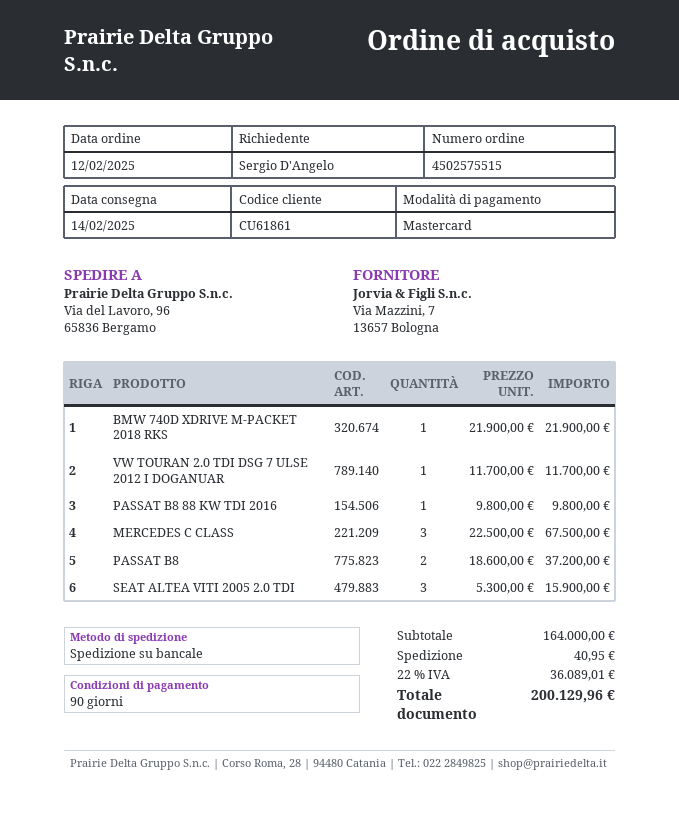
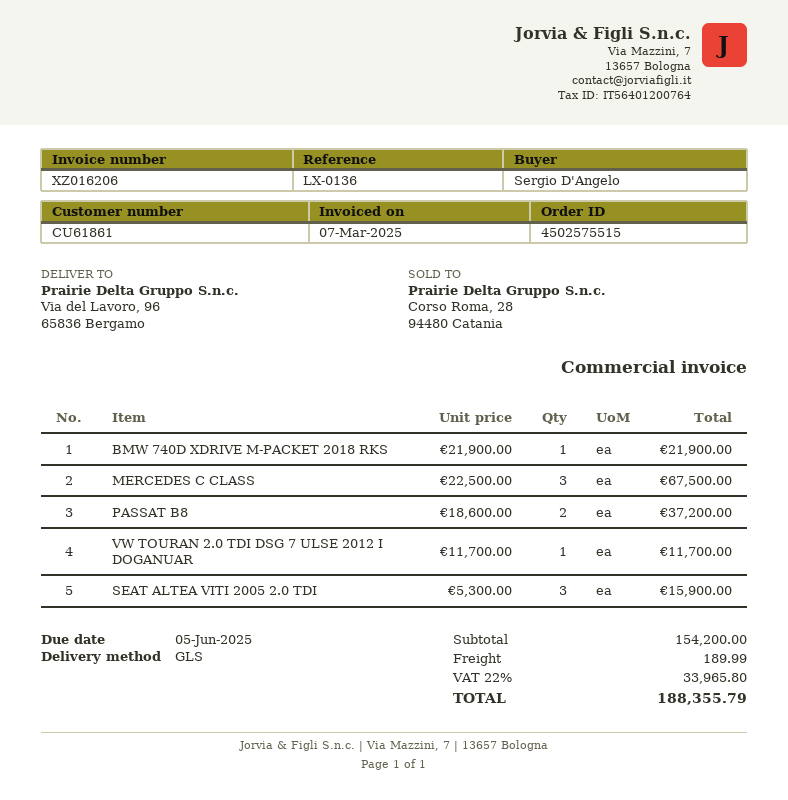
shipping method: pallet freight -> GLS
PASSAT B8 88 KW TDI 2016: 1 x 9800.00 = 9800.00 -> none
subtotal: 164000.00 -> 154200.00
shipping: 40.95 -> 189.99
tax: 22% = 36089.01 -> 22% = 33965.80
total: 200129.96 -> 188355.79

